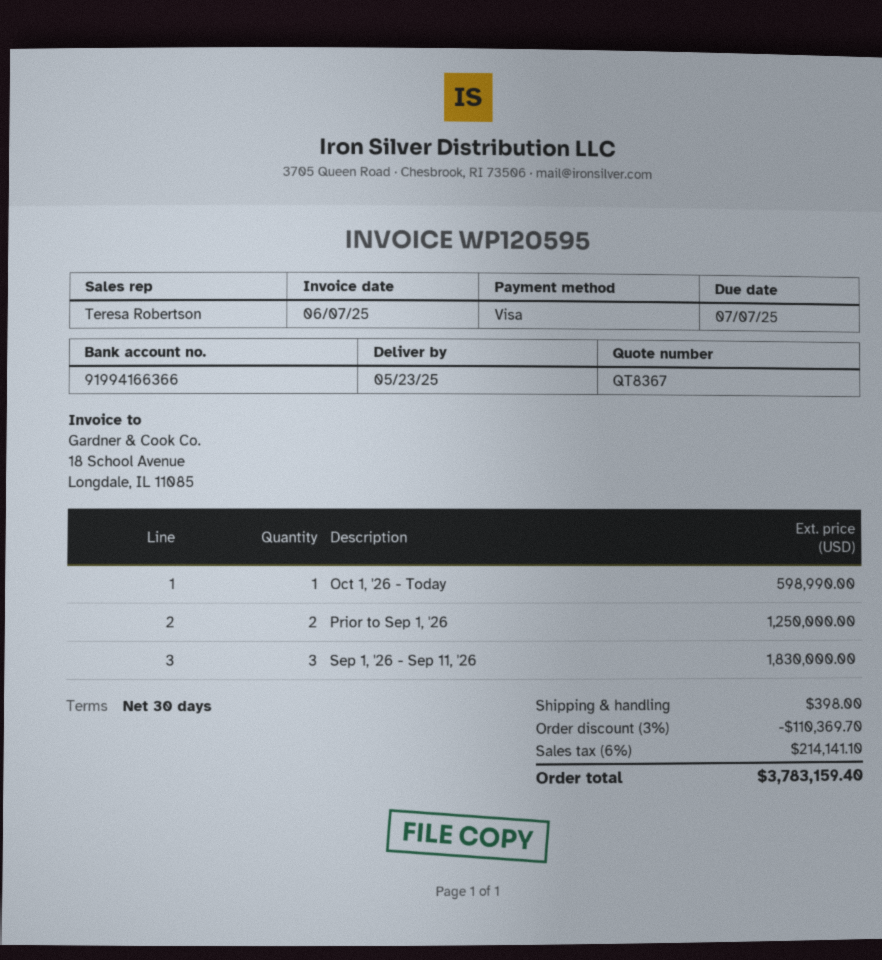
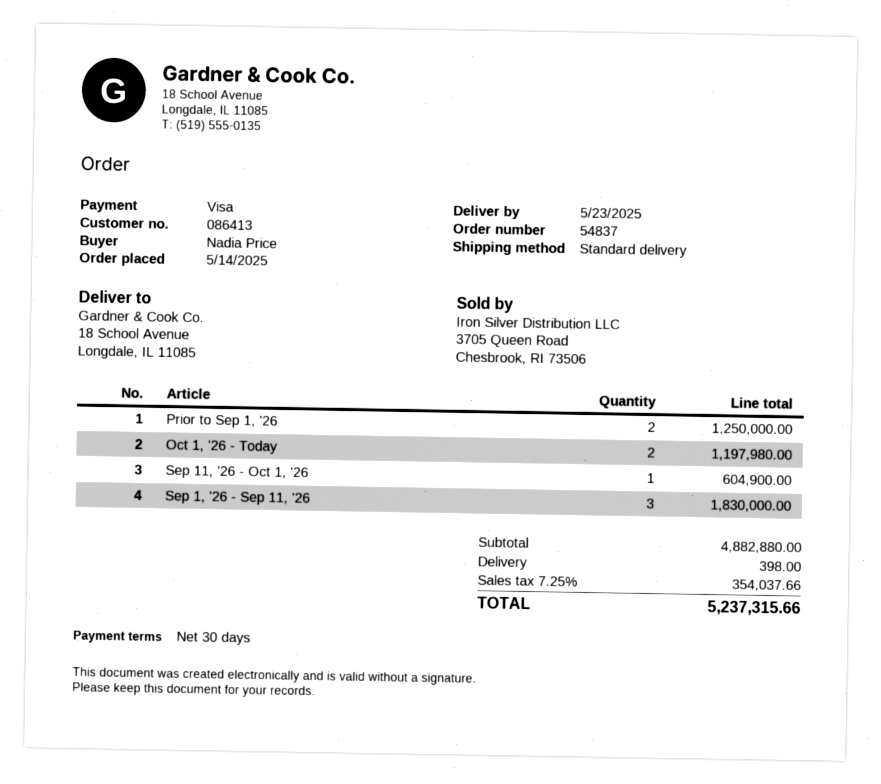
Oct 1, '26 - Today: 1 for 598990.00 -> 2 for 1197980.00
Sep 11, '26 - Oct 1, '26: none -> 1 for 604900.00
discount: 3% = 110369.70 -> none
tax: 6% = 214141.10 -> 7.25% = 354037.66
total: 3783159.40 -> 5237315.66

